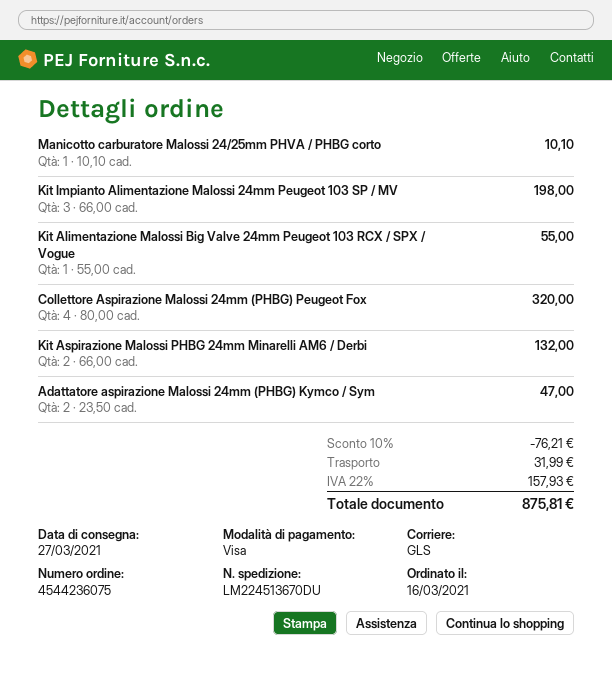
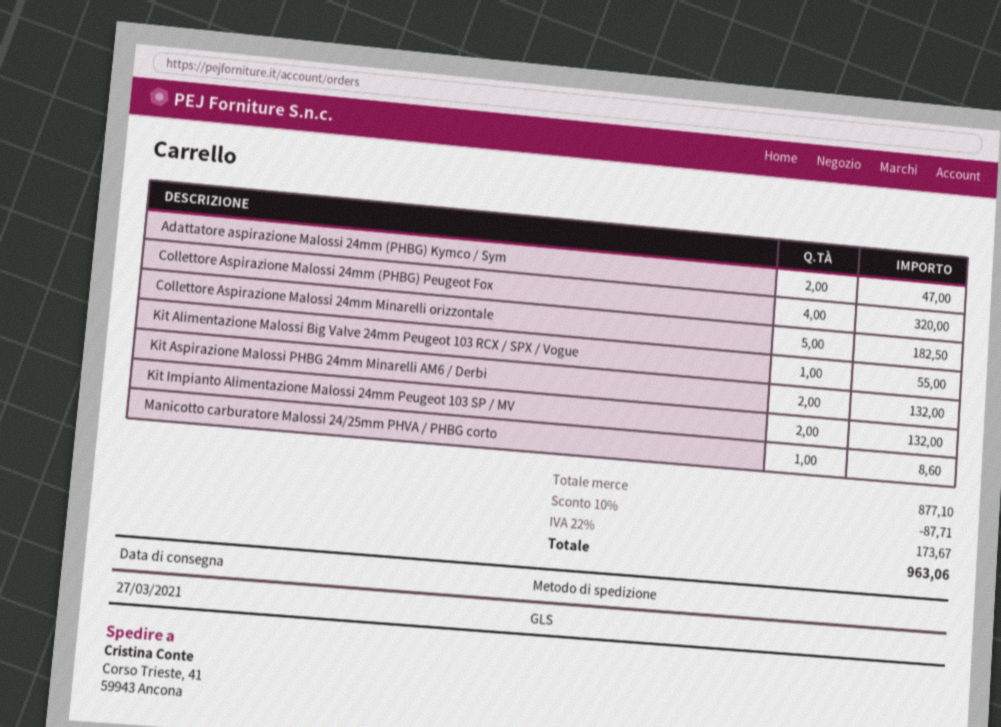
Manicotto carburatore Malossi 24/25mm PHVA / PHBG corto: 1 for 10.10 -> 1 for 8.60
Kit Impianto Alimentazione Malossi 24mm Peugeot 103 SP / MV: 3 for 198.00 -> 2 for 132.00
Collettore Aspirazione Malossi 24mm Minarelli orizzontale: none -> 5 for 182.50
discount: 10% = 76.21 -> 10% = 87.71
shipping: 31.99 -> none
tax: 22% = 157.93 -> 22% = 173.67
total: 875.81 -> 963.06

